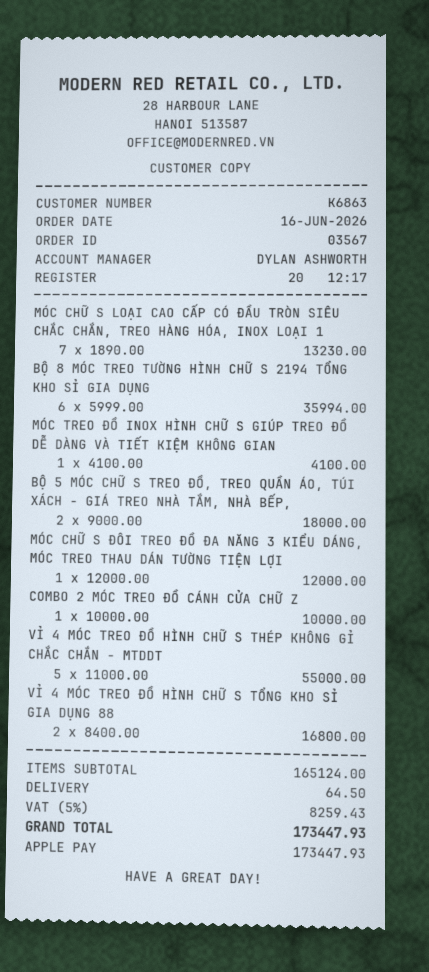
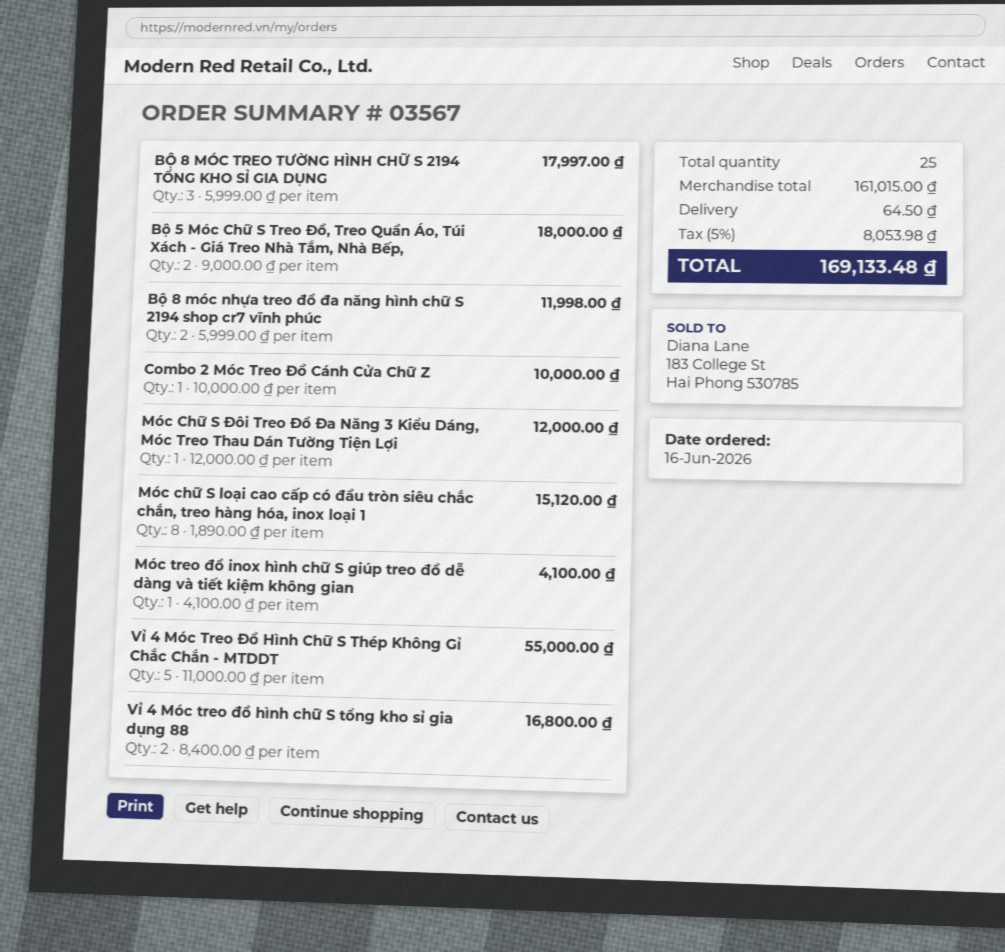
MÓC CHỮ S LOẠI CAO CẤP CÓ ĐẦU TRÒN SIÊU CHẮC CHẮN, TREO HÀNG HÓA, INOX LOẠI 1: 7 x 1890.00 = 13230.00 -> 8 x 1890.00 = 15120.00
BỘ 8 MÓC TREO TƯỜNG HÌNH CHỮ S 2194 TỔNG KHO SỈ GIA DỤNG: 6 x 5999.00 = 35994.00 -> 3 x 5999.00 = 17997.00
Bộ 8 móc nhựa treo đồ đa năng hình chữ S 2194 shop cr7 vĩnh phúc: none -> 2 x 5999.00 = 11998.00
subtotal: 165124.00 -> 161015.00
tax: 5% = 8259.43 -> 5% = 8053.98
total: 173447.93 -> 169133.48

